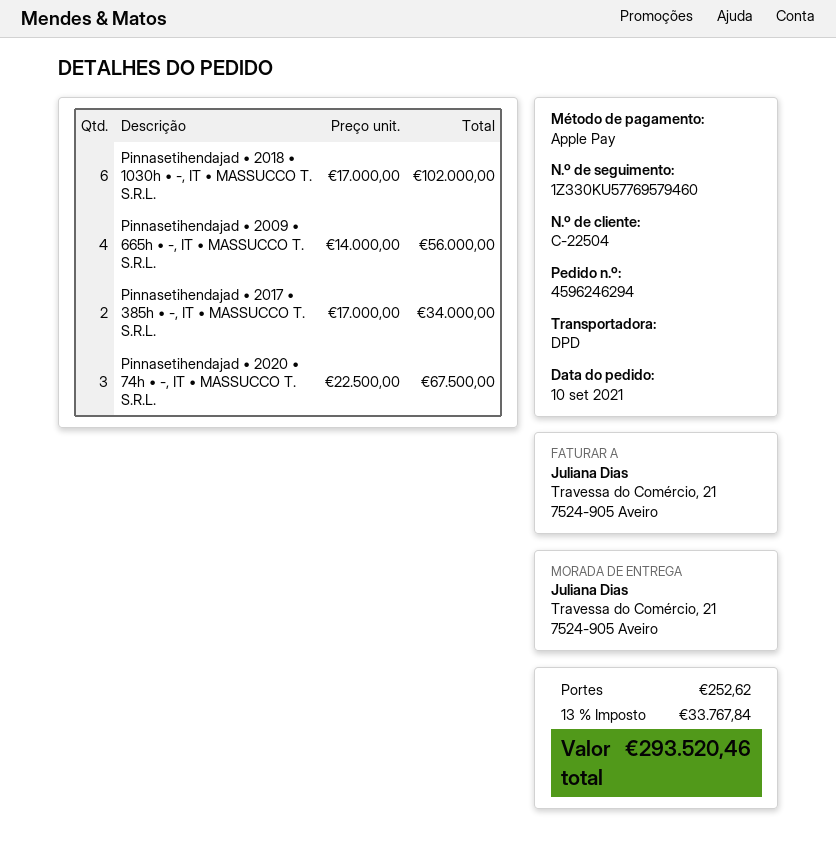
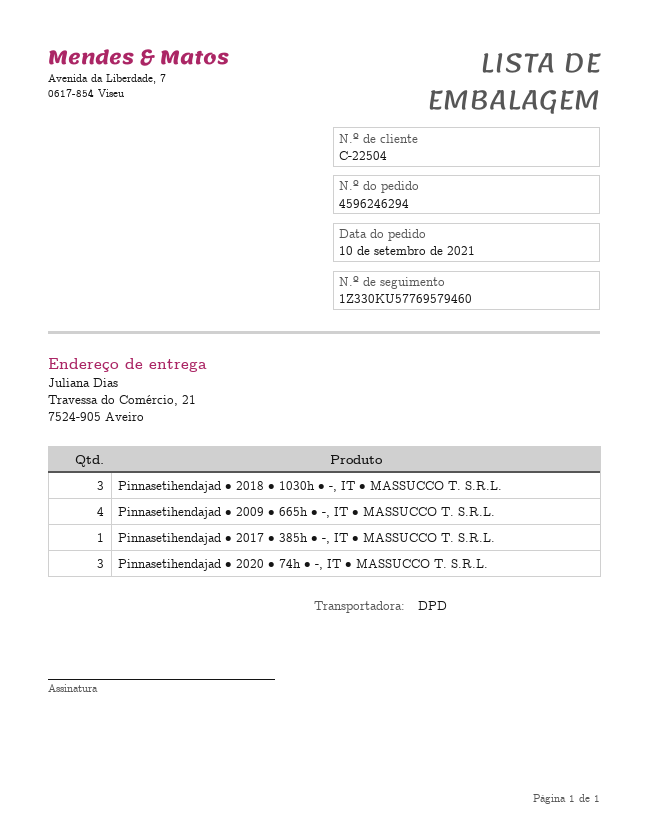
Pinnasetihendajad • 2018 • 1030h • -, IT • MASSUCCO T. S.R.L.: 6 -> 3
Pinnasetihendajad • 2017 • 385h • -, IT • MASSUCCO T. S.R.L.: 2 -> 1

